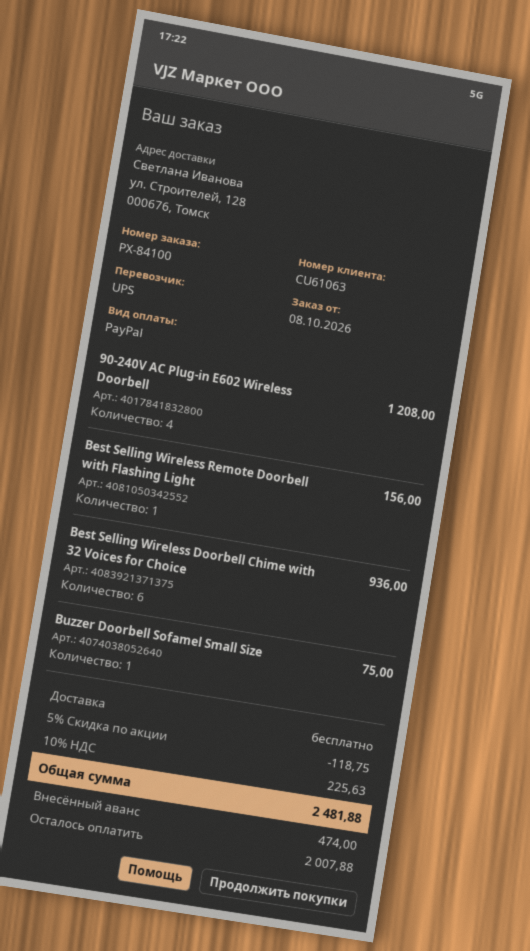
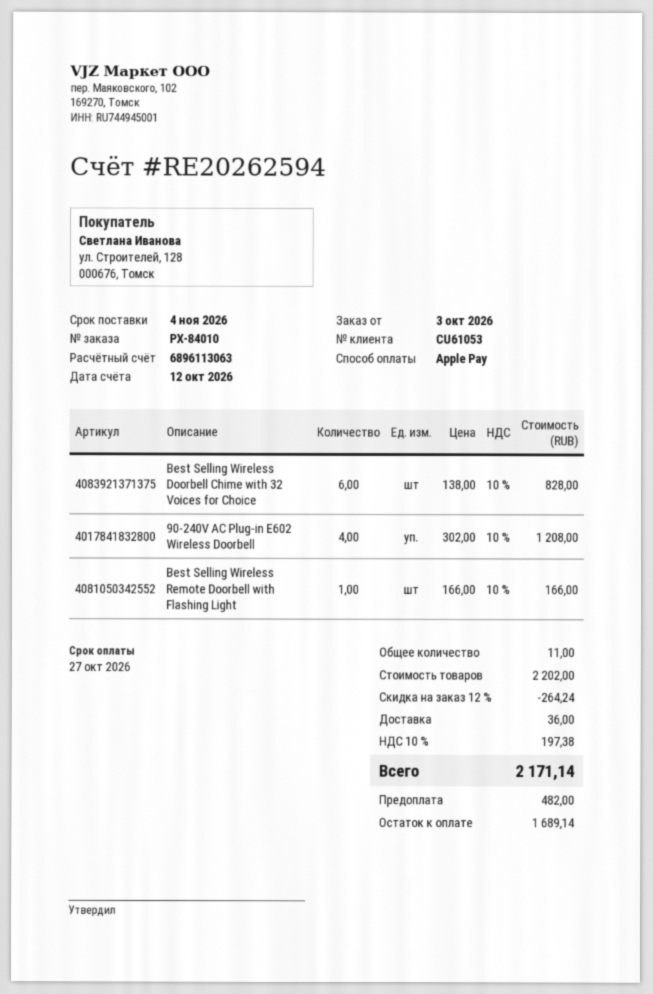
order number: PX-84100 -> PX-84010
order date: 2026-10-08 -> 2026-10-03
customer number: CU61063 -> CU61053
payment method: PayPal -> Apple Pay
Best Selling Wireless Remote Doorbell with Flashing Light: 1 for 156.00 -> 1 for 166.00
Best Selling Wireless Doorbell Chime with 32 Voices for Choice: 6 for 936.00 -> 6 for 828.00
Buzzer Doorbell Sofamel Small Size: 1 for 75.00 -> none
discount: 5% = 118.75 -> 12% = 264.24
shipping: 0.00 -> 36.00
tax: 10% = 225.63 -> 10% = 197.38
total: 2481.88 -> 2171.14
deposit: 474.00 -> 482.00
balance: 2007.88 -> 1689.14

